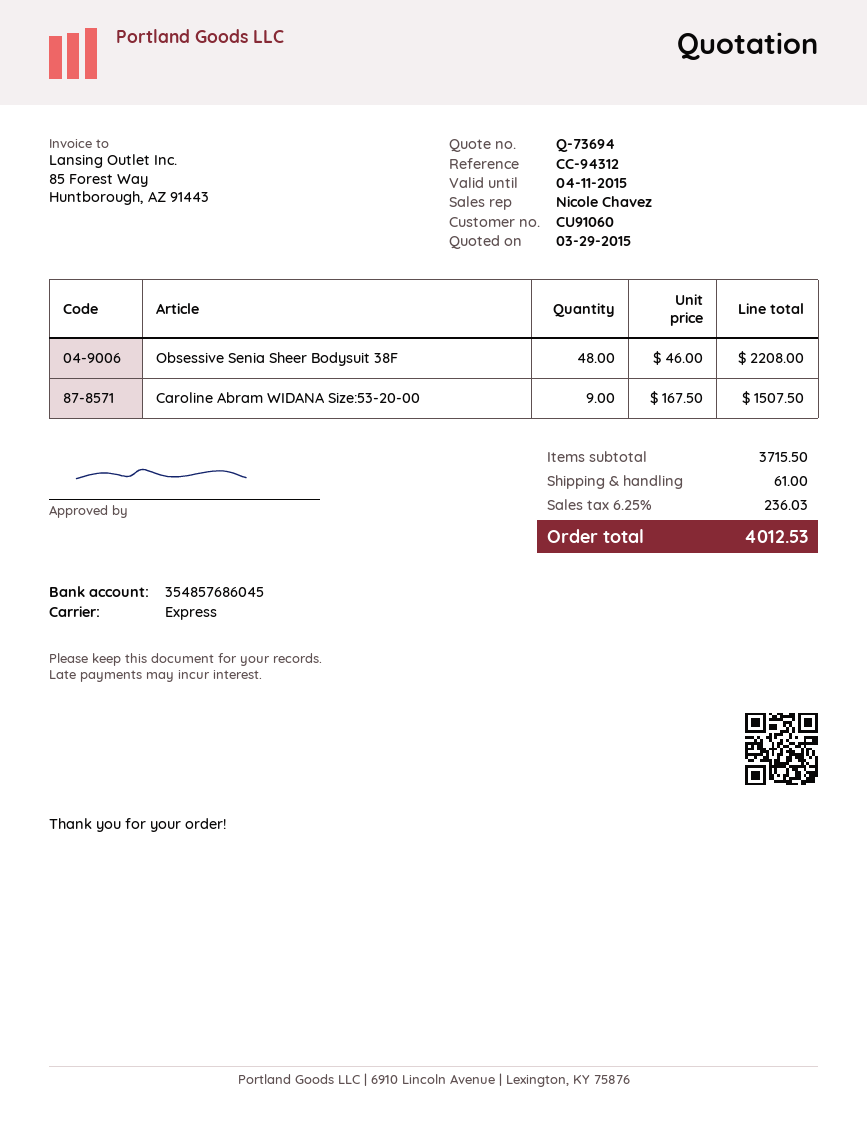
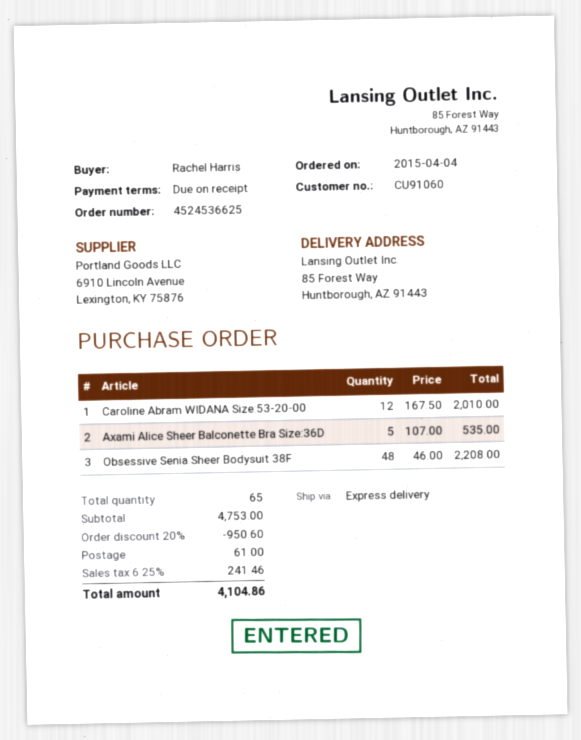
Caroline Abram WIDANA Size:53-20-00: 9 x 167.50 = 1507.50 -> 12 x 167.50 = 2010.00
Axami Alice Sheer Balconette Bra Size:36D: none -> 5 x 107.00 = 535.00
subtotal: 3715.50 -> 4753.00
discount: none -> 20% = 950.60
tax: 6.25% = 236.03 -> 6.25% = 241.46
total: 4012.53 -> 4104.86

